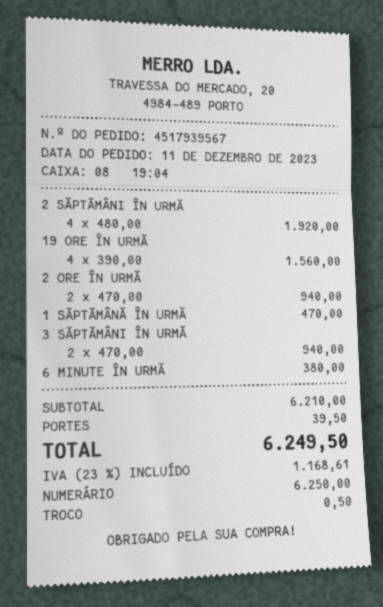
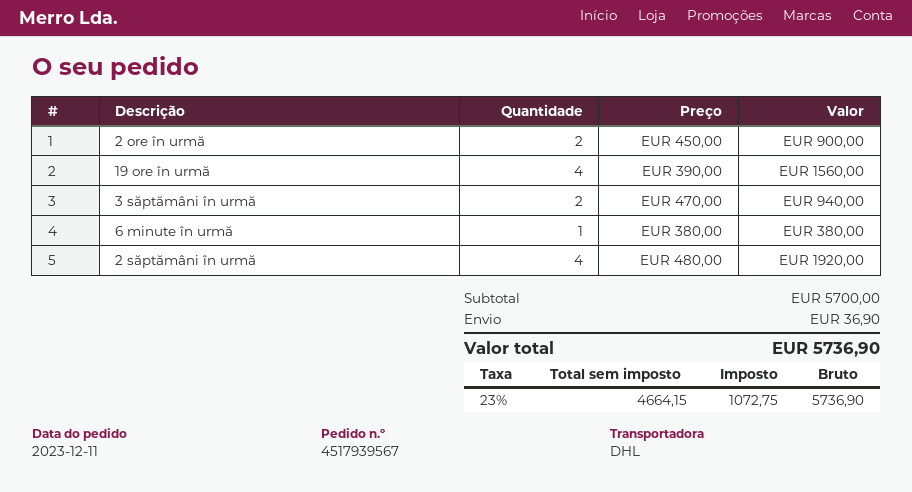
2 ORE ÎN URMĂ: 2 x 470.00 = 940.00 -> 2 x 450.00 = 900.00
1 SĂPTĂMÂNĂ ÎN URMĂ: 1 x 470.00 = 470.00 -> none
subtotal: 6210.00 -> 5700.00
shipping: 39.50 -> 36.90
tax: 23% = 1168.61 -> 23% = 1072.75
total: 6249.50 -> 5736.90

